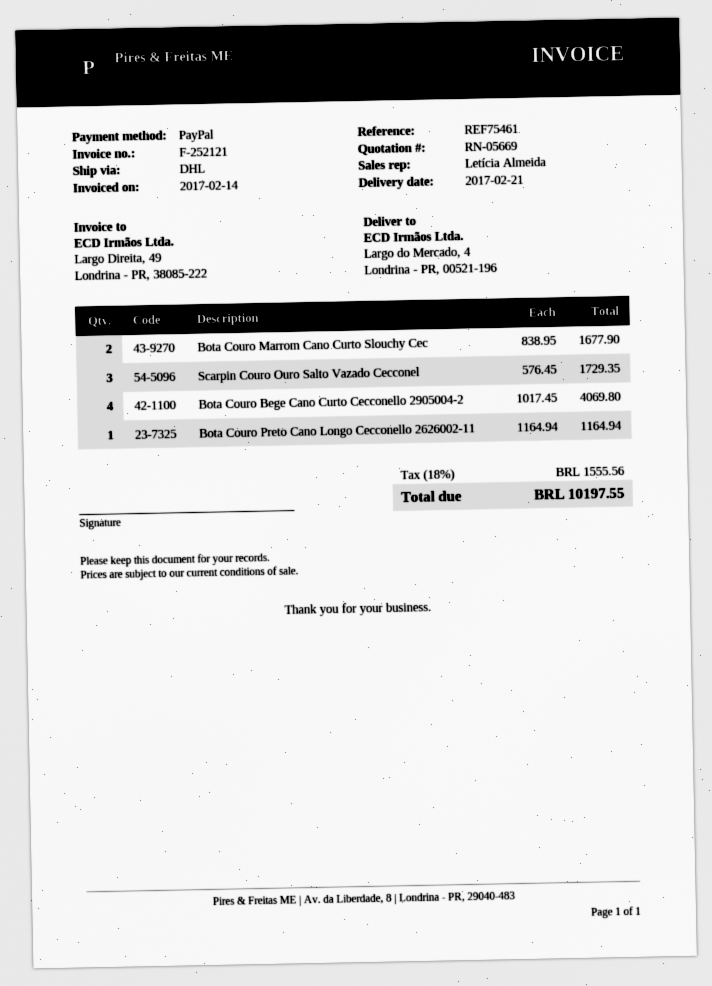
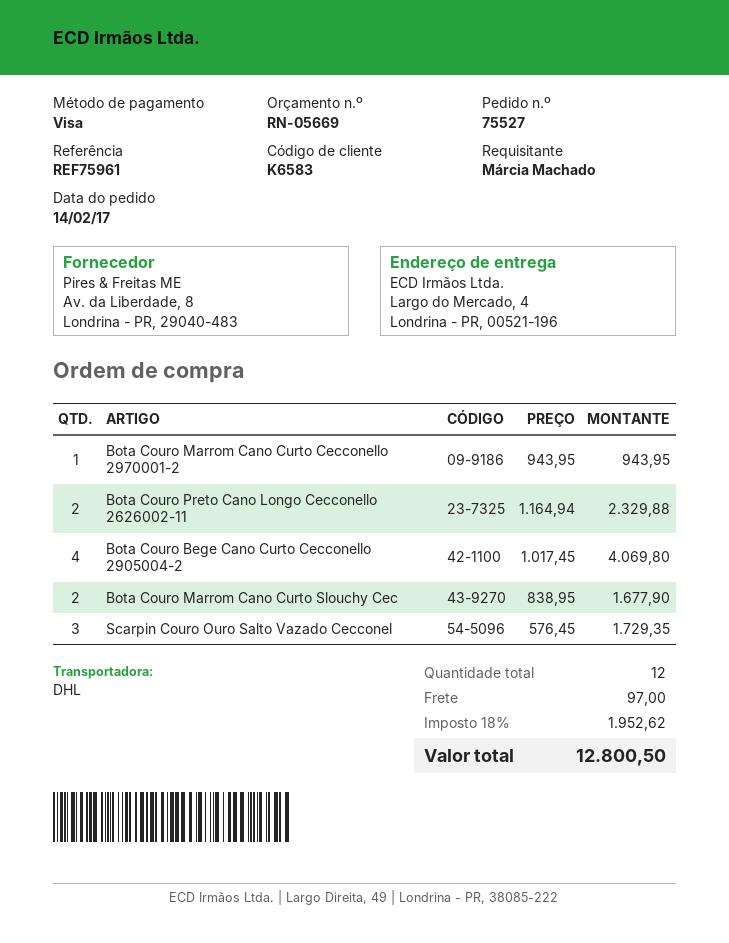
reference: REF75461 -> REF75961
payment method: PayPal -> Visa
Bota Couro Preto Cano Longo Cecconello 2626002-11: 1 x 1164.94 = 1164.94 -> 2 x 1164.94 = 2329.88
Bota Couro Marrom Cano Curto Cecconello 2970001-2: none -> 1 x 943.95 = 943.95
shipping: none -> 97.00
tax: 18% = 1555.56 -> 18% = 1952.62
total: 10197.55 -> 12800.50

